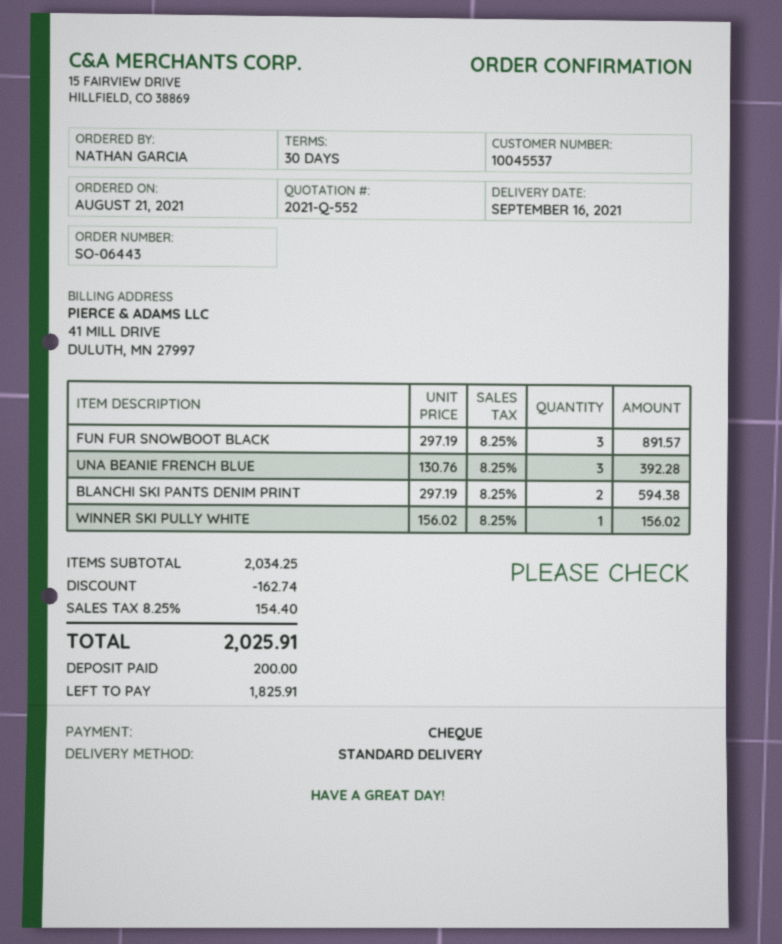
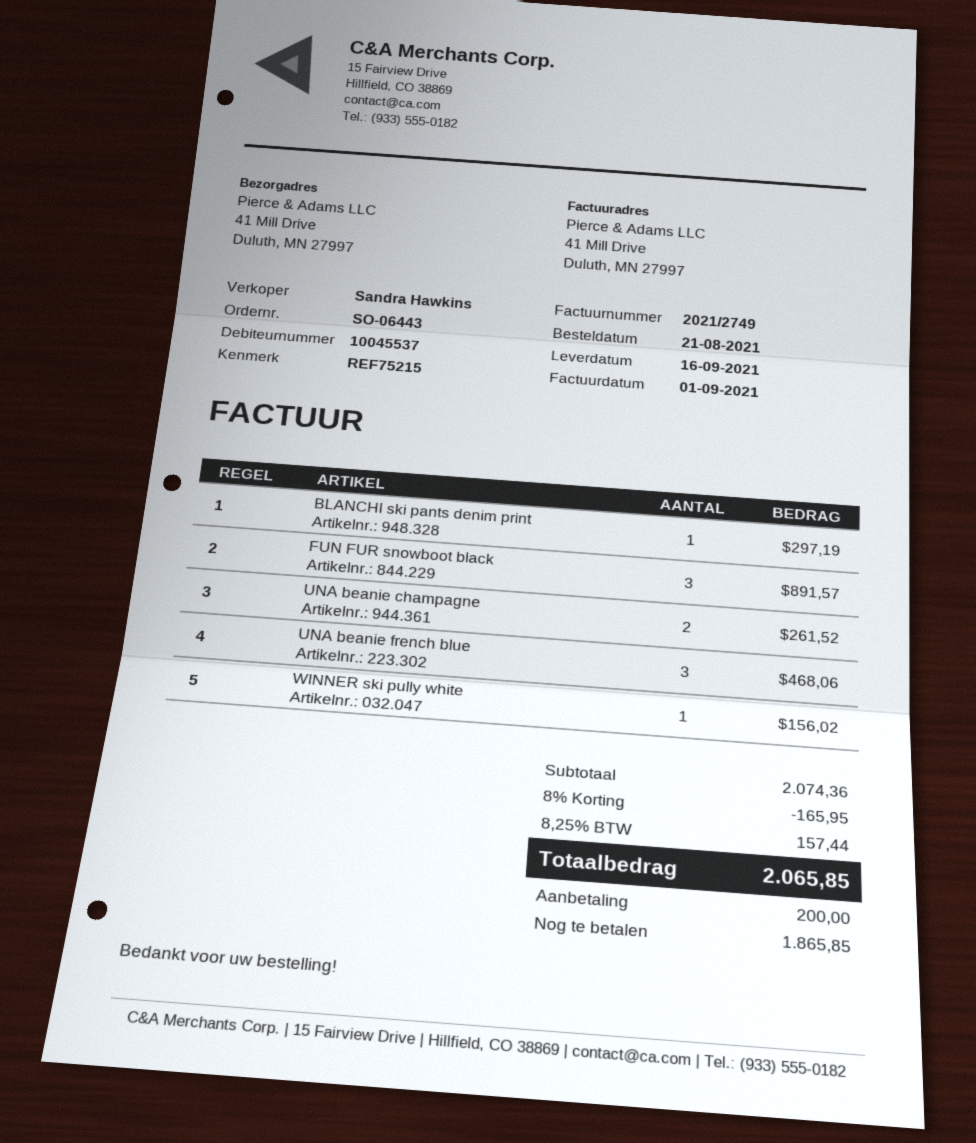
UNA BEANIE FRENCH BLUE: 3 for 392.28 -> 3 for 468.06
BLANCHI SKI PANTS DENIM PRINT: 2 for 594.38 -> 1 for 297.19
UNA beanie champagne: none -> 2 for 261.52
subtotal: 2034.25 -> 2074.36
discount: 162.74 -> 165.95
tax: 8.25% = 154.40 -> 8.25% = 157.44
total: 2025.91 -> 2065.85
balance: 1825.91 -> 1865.85

